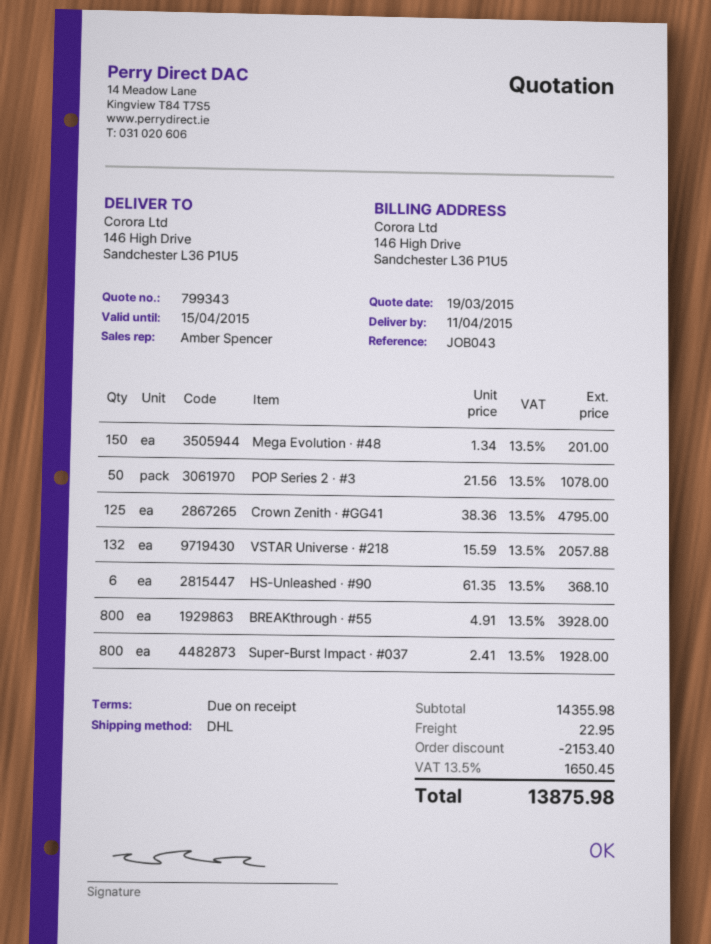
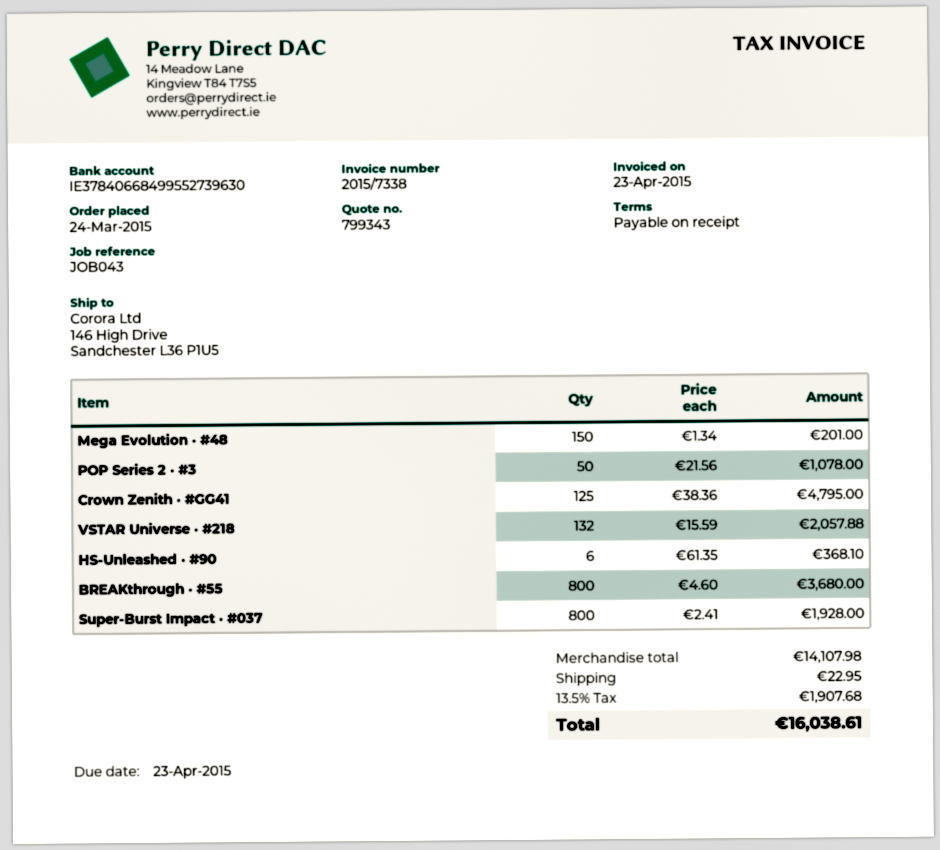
BREAKthrough · #55: 800 x 4.91 = 3928.00 -> 800 x 4.60 = 3680.00
subtotal: 14355.98 -> 14107.98
discount: 2153.40 -> none
tax: 13.5% = 1650.45 -> 13.5% = 1907.68
total: 13875.98 -> 16038.61

